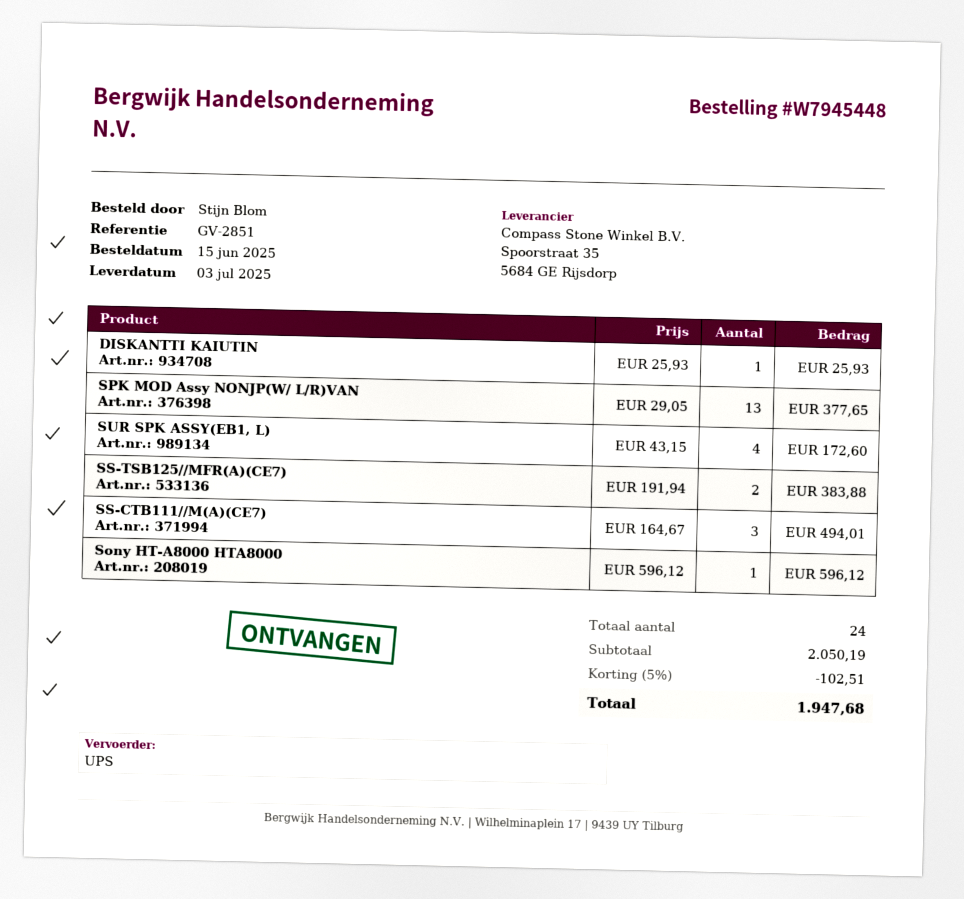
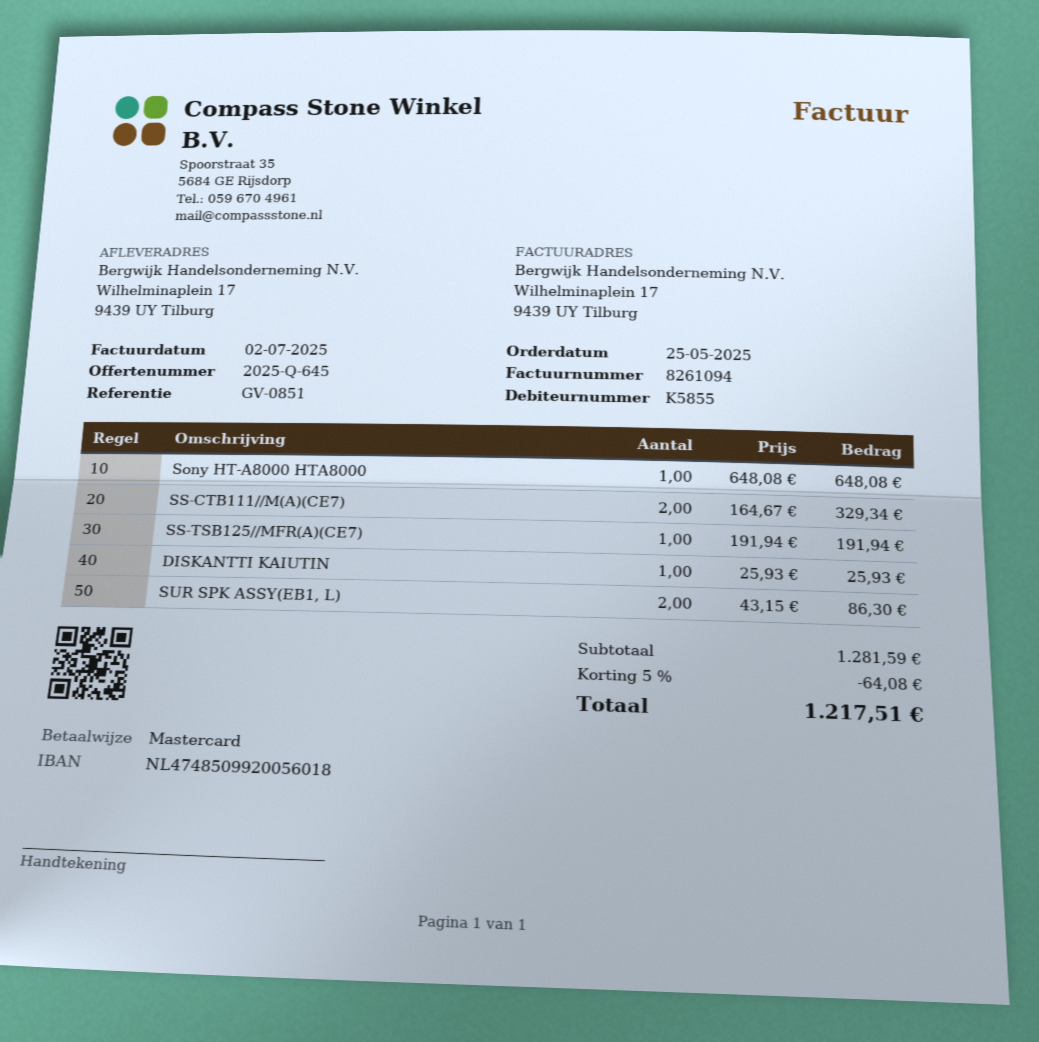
order date: 2025-06-15 -> 2025-05-25
reference: GV-2851 -> GV-0851
SPK MOD Assy NONJP(W/ L/R)VAN: 13 x 29.05 = 377.65 -> none
SUR SPK ASSY(EB1, L): 4 x 43.15 = 172.60 -> 2 x 43.15 = 86.30
SS-TSB125//MFR(A)(CE7): 2 x 191.94 = 383.88 -> 1 x 191.94 = 191.94
SS-CTB111//M(A)(CE7): 3 x 164.67 = 494.01 -> 2 x 164.67 = 329.34
Sony HT-A8000 HTA8000: 1 x 596.12 = 596.12 -> 1 x 648.08 = 648.08
subtotal: 2050.19 -> 1281.59
discount: 5% = 102.51 -> 5% = 64.08
total: 1947.68 -> 1217.51

